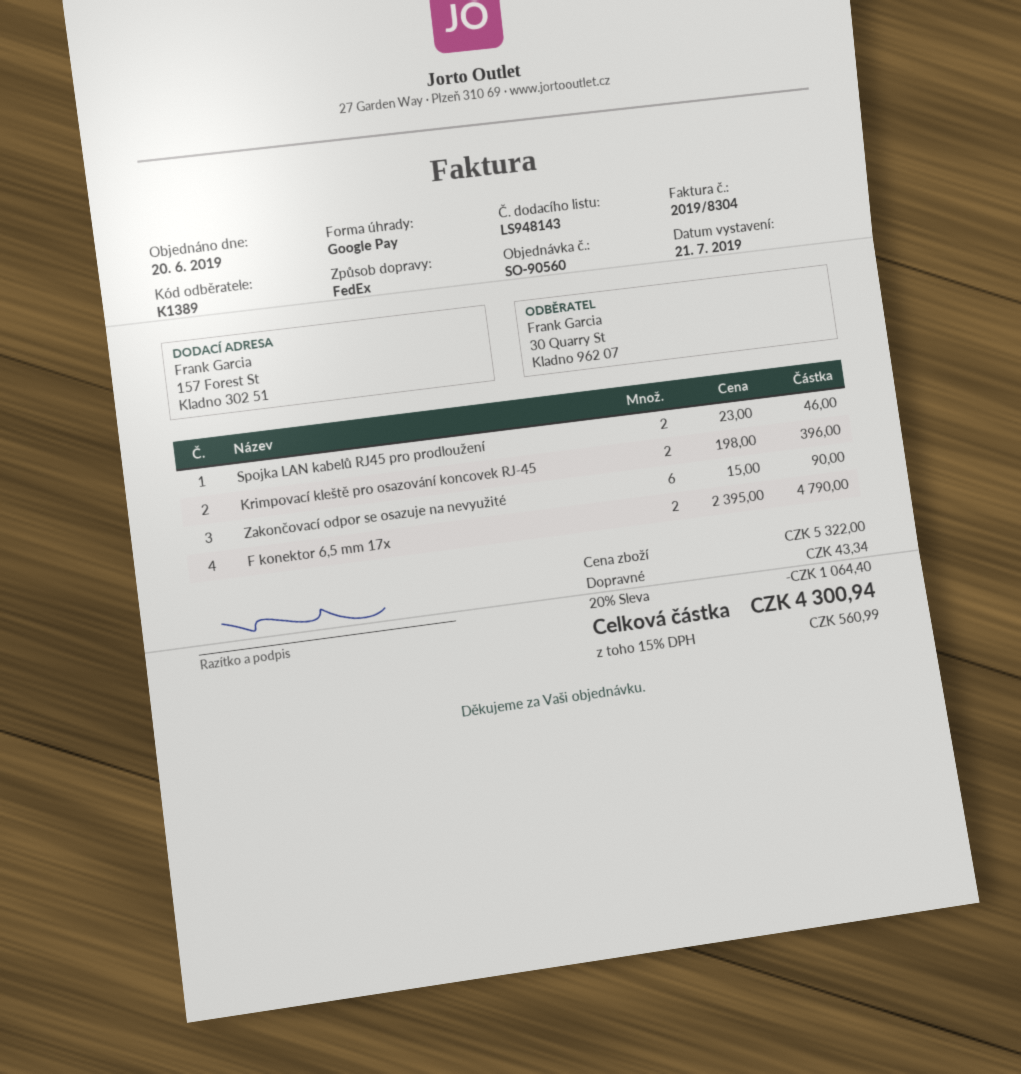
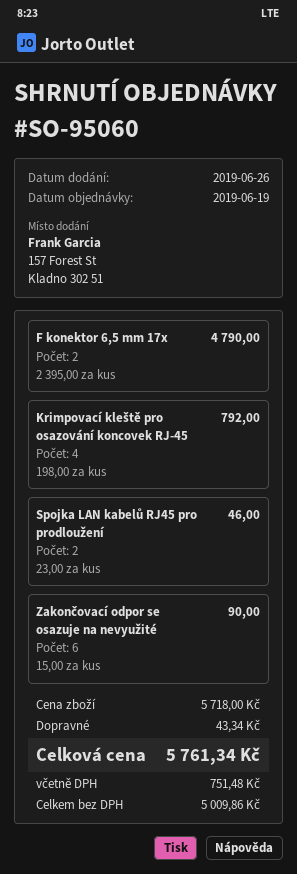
order number: SO-90560 -> SO-95060
order date: 2019-06-20 -> 2019-06-19
Krimpovací kleště pro osazování koncovek RJ-45: 2 x 198.00 = 396.00 -> 4 x 198.00 = 792.00
subtotal: 5322.00 -> 5718.00
discount: 20% = 1064.40 -> none
tax: 560.99 -> 751.48
total: 4300.94 -> 5761.34

